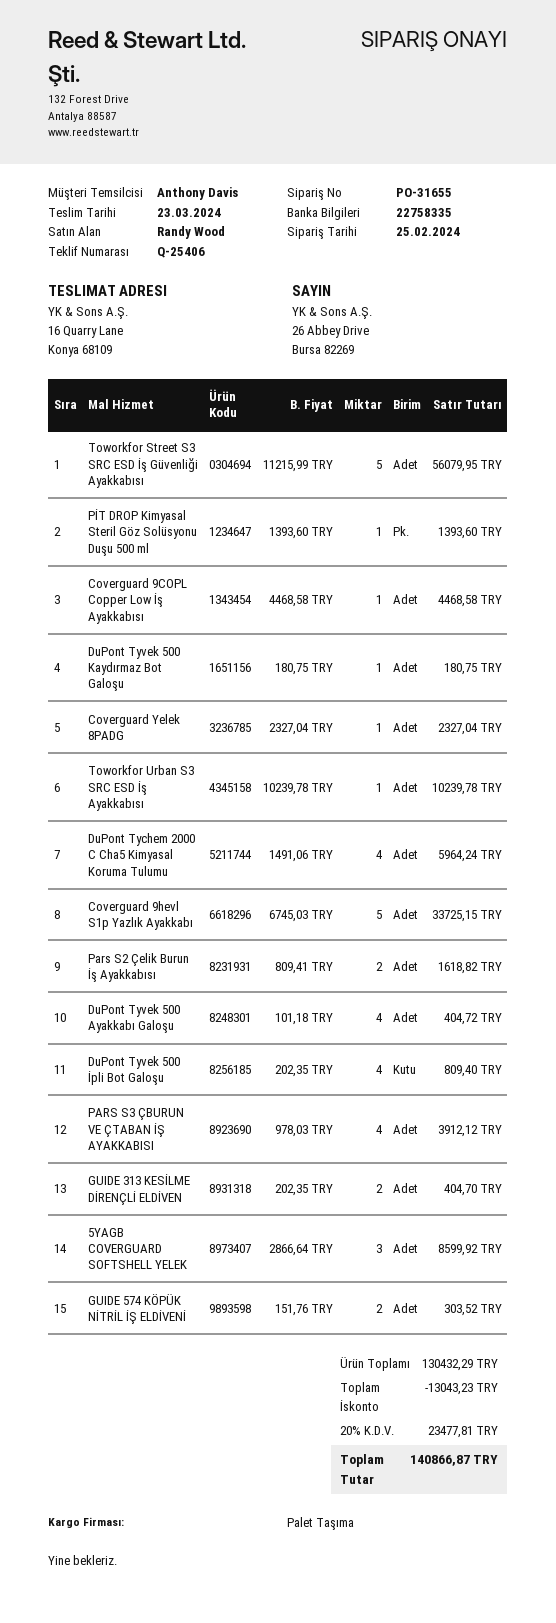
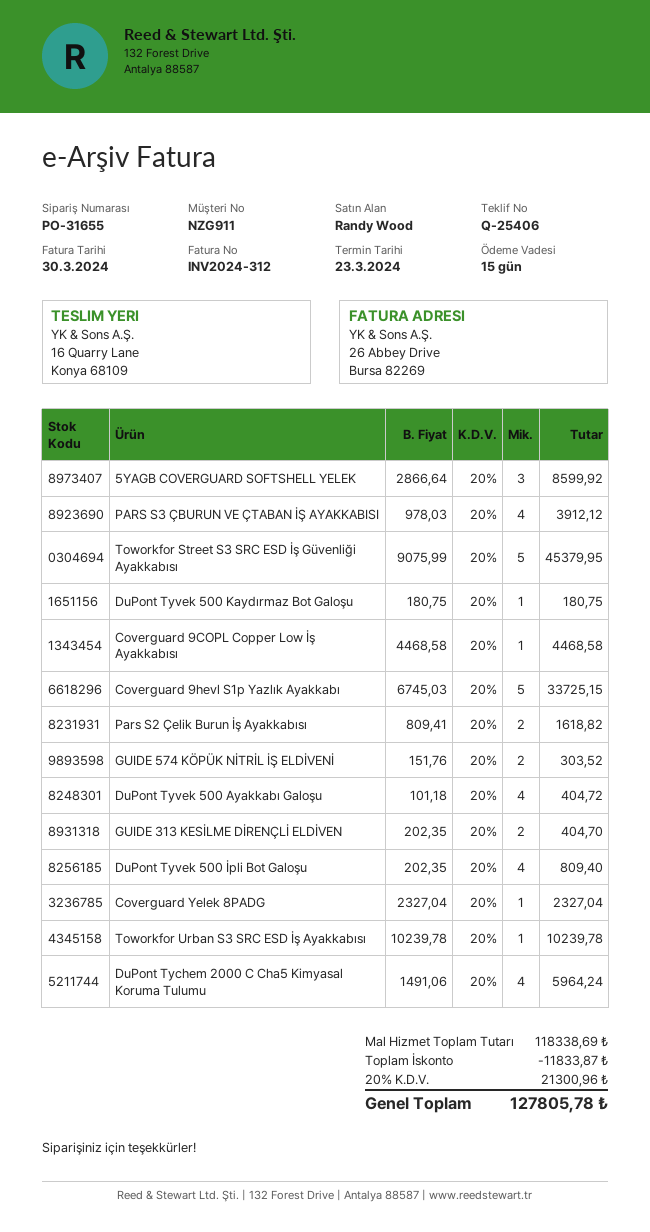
Toworkfor Street S3 SRC ESD İş Güvenliği Ayakkabısı: 5 x 11215.99 = 56079.95 -> 5 x 9075.99 = 45379.95
PİT DROP Kimyasal Steril Göz Solüsyonu Duşu 500 ml: 1 x 1393.60 = 1393.60 -> none
subtotal: 130432.29 -> 118338.69
discount: 13043.23 -> 11833.87
tax: 20% = 23477.81 -> 20% = 21300.96
total: 140866.87 -> 127805.78

